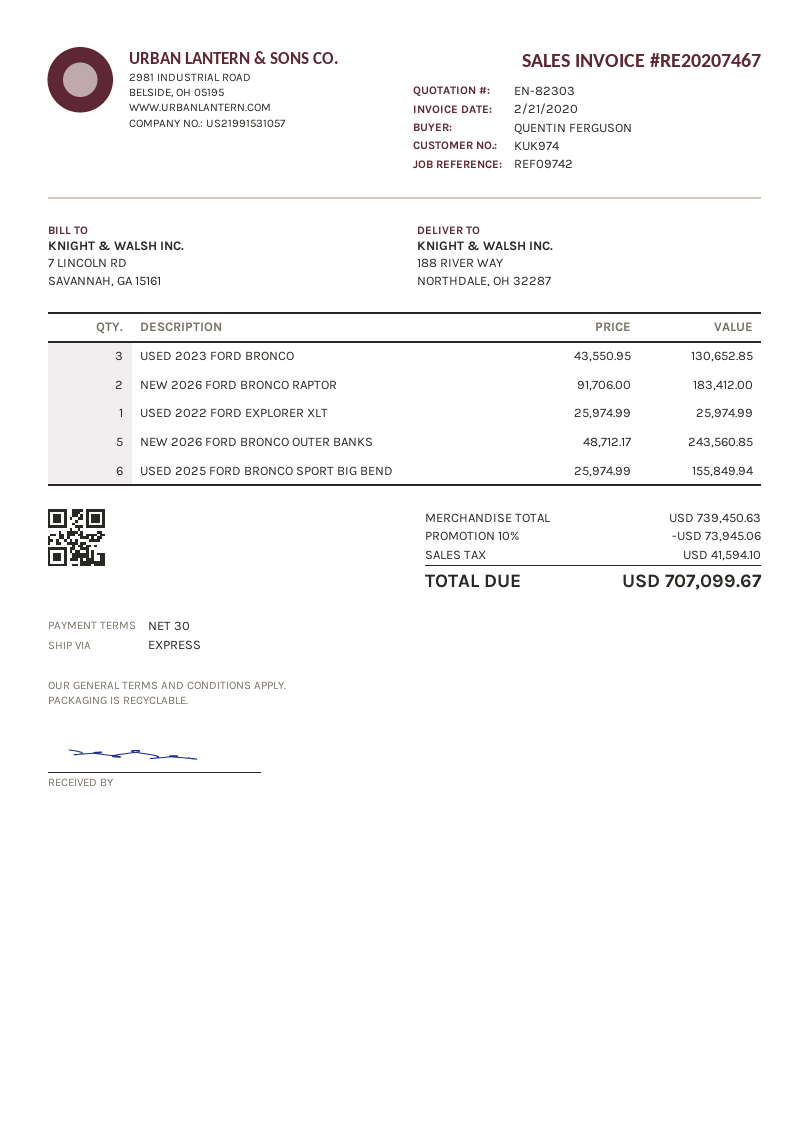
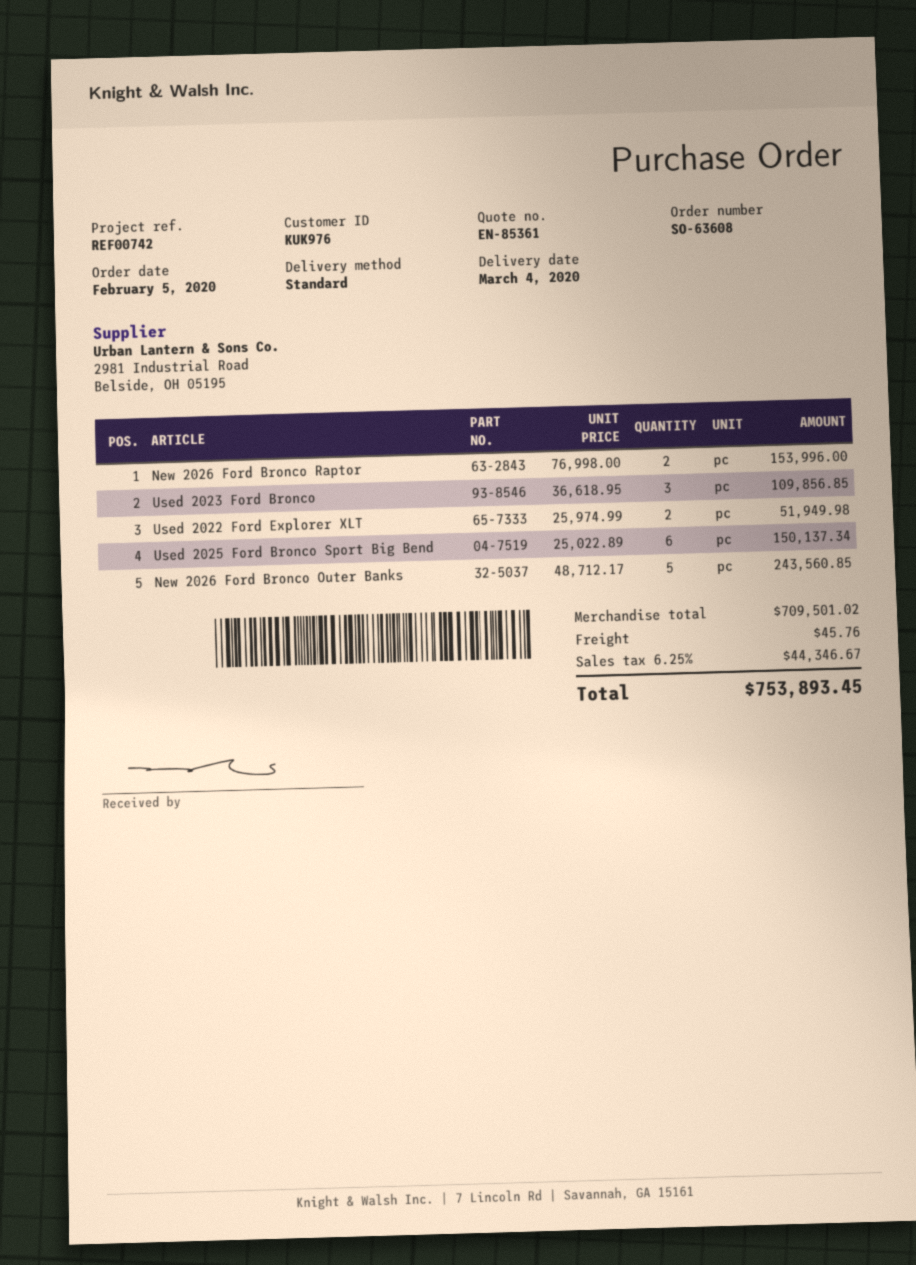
quote number: EN-82303 -> EN-85361
customer number: KUK974 -> KUK976
reference: REF09742 -> REF00742
shipping method: express -> standard
USED 2023 FORD BRONCO: 3 x 43550.95 = 130652.85 -> 3 x 36618.95 = 109856.85
NEW 2026 FORD BRONCO RAPTOR: 2 x 91706.00 = 183412.00 -> 2 x 76998.00 = 153996.00
USED 2022 FORD EXPLORER XLT: 1 x 25974.99 = 25974.99 -> 2 x 25974.99 = 51949.98
USED 2025 FORD BRONCO SPORT BIG BEND: 6 x 25974.99 = 155849.94 -> 6 x 25022.89 = 150137.34
subtotal: 739450.63 -> 709501.02
discount: 10% = 73945.06 -> none
shipping: none -> 45.76
tax: 41594.10 -> 44346.67
total: 707099.67 -> 753893.45

